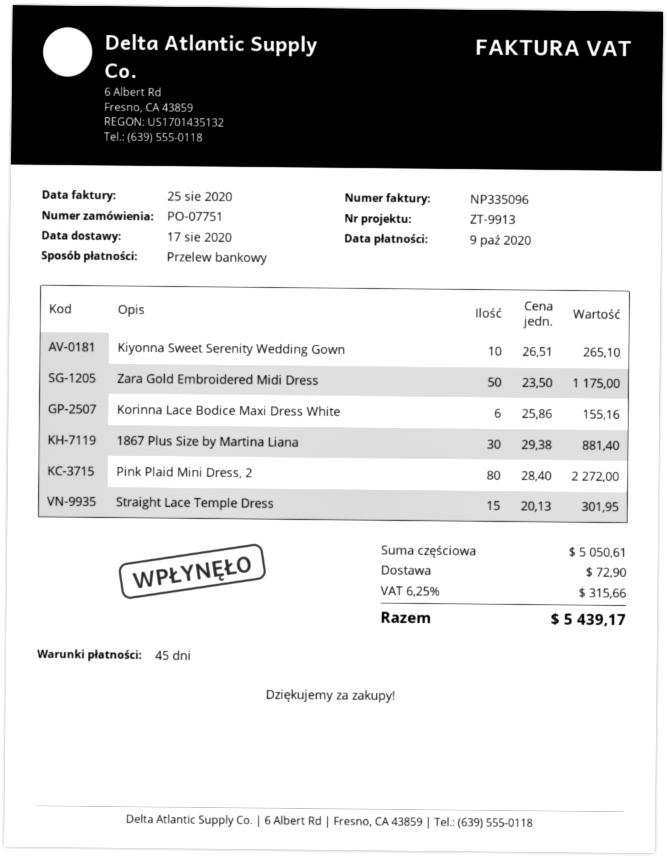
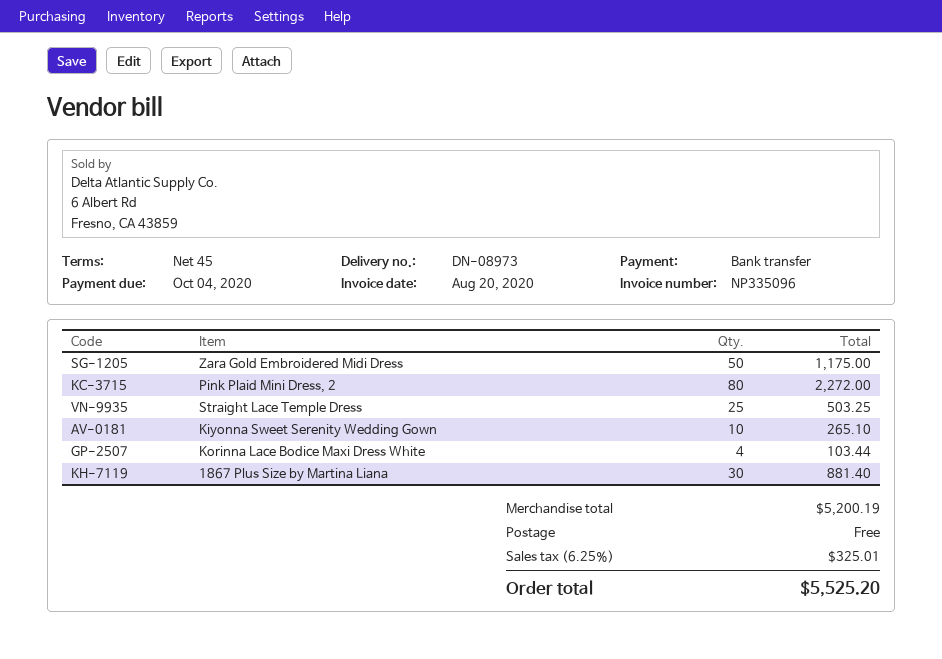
invoice date: 2020-08-25 -> 2020-08-20
due date: 2020-10-09 -> 2020-10-04
Korinna Lace Bodice Maxi Dress White: 6 for 155.16 -> 4 for 103.44
Straight Lace Temple Dress: 15 for 301.95 -> 25 for 503.25
subtotal: 5050.61 -> 5200.19
shipping: 72.90 -> 0.00
tax: 6.25% = 315.66 -> 6.25% = 325.01
total: 5439.17 -> 5525.20

